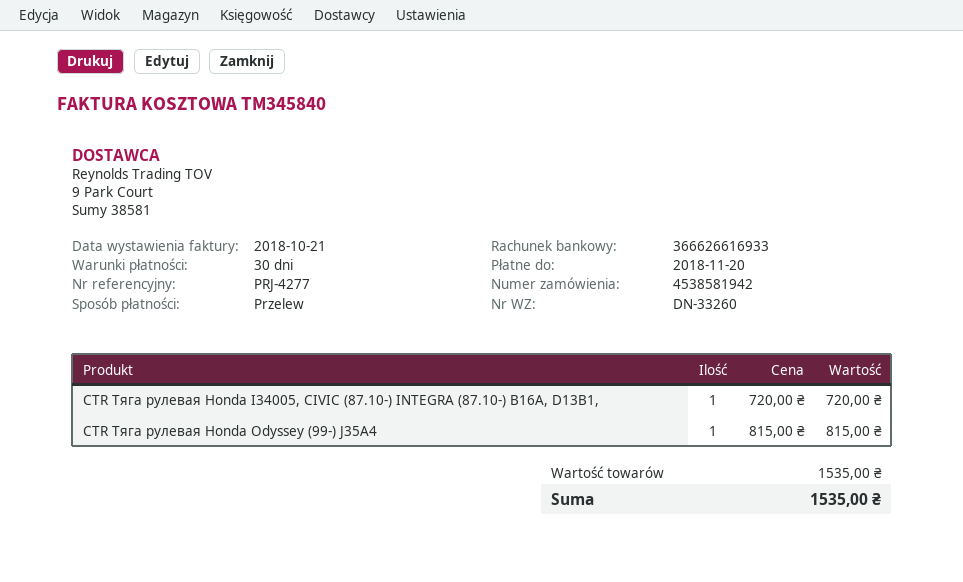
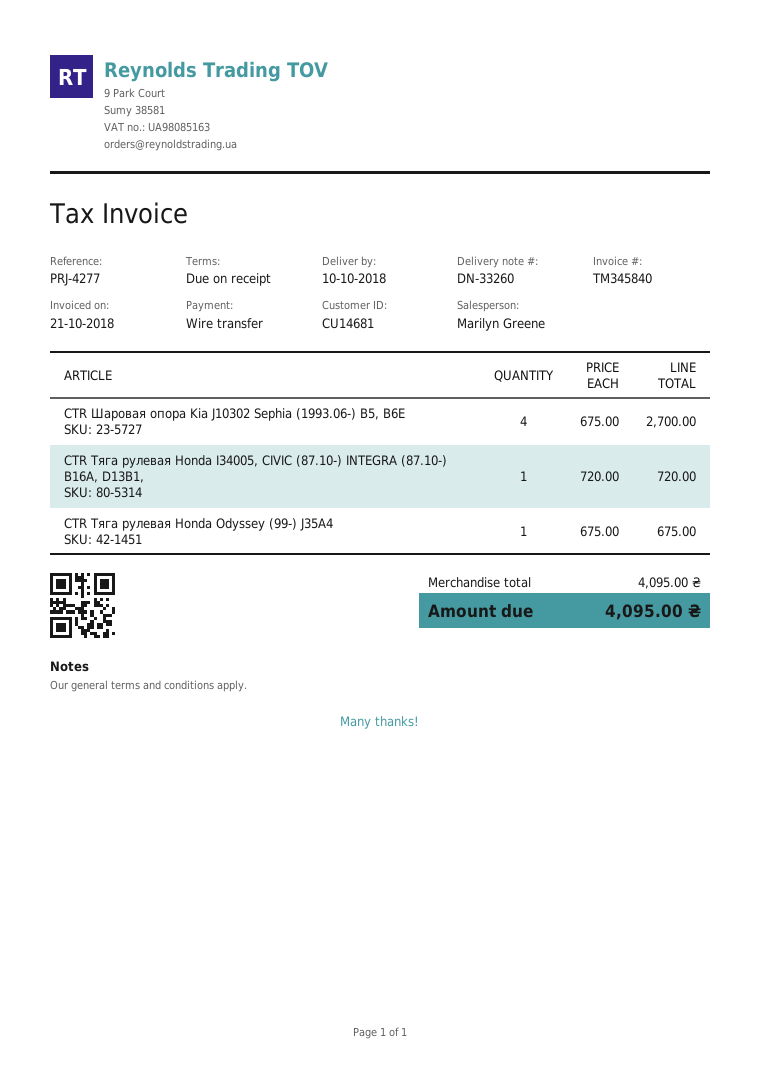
payment terms: 30 days -> on receipt
CTR Тяга рулевая Honda Odyssey (99-) J35A4: 1 x 815.00 = 815.00 -> 1 x 675.00 = 675.00
CTR Шаровая опора Kia J10302 Sephia (1993.06-) B5, B6E: none -> 4 x 675.00 = 2700.00
subtotal: 1535.00 -> 4095.00
total: 1535.00 -> 4095.00

